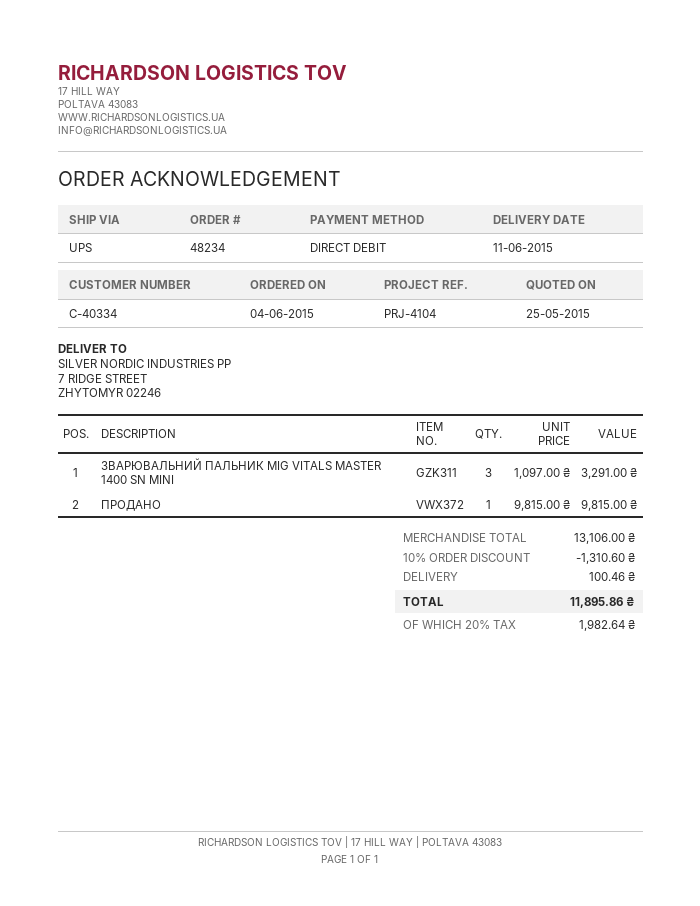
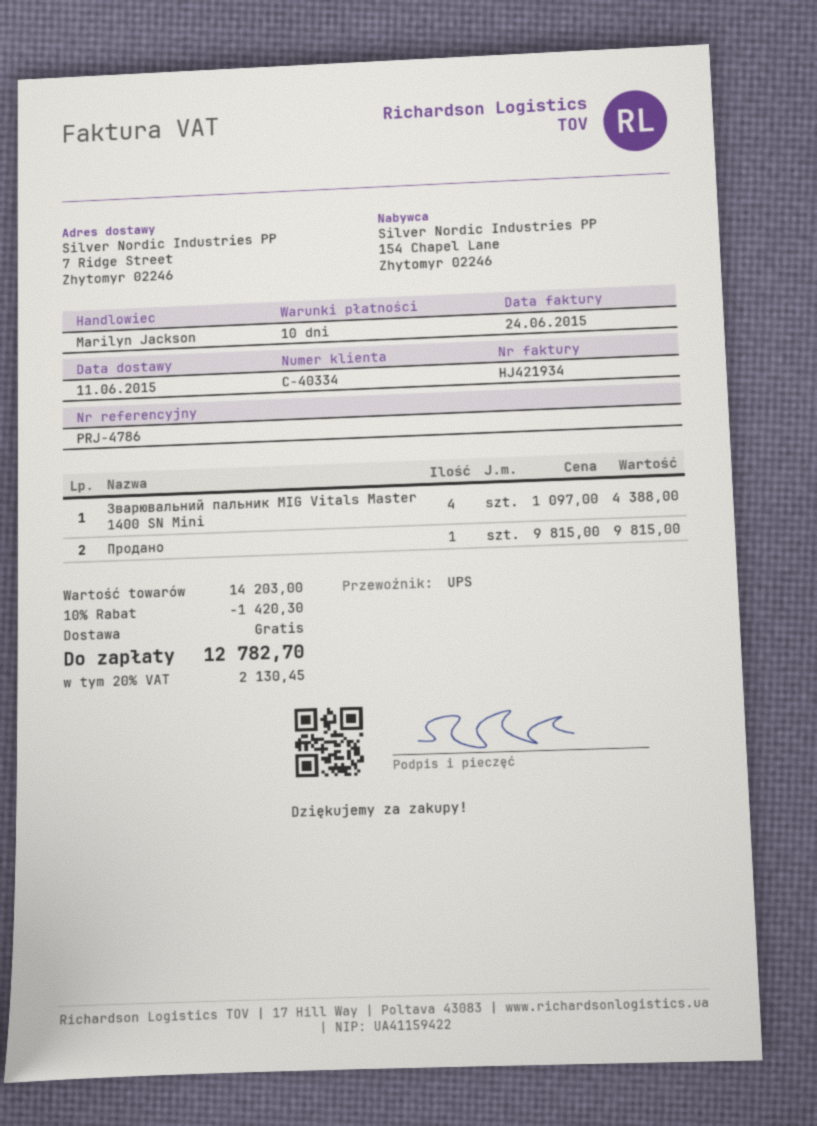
reference: PRJ-4104 -> PRJ-4786
ЗВАРЮВАЛЬНИЙ ПАЛЬНИК MIG VITALS MASTER 1400 SN MINI: 3 x 1097.00 = 3291.00 -> 4 x 1097.00 = 4388.00
subtotal: 13106.00 -> 14203.00
discount: 10% = 1310.60 -> 10% = 1420.30
shipping: 100.46 -> 0.00
tax: 20% = 1982.64 -> 20% = 2130.45
total: 11895.86 -> 12782.70

